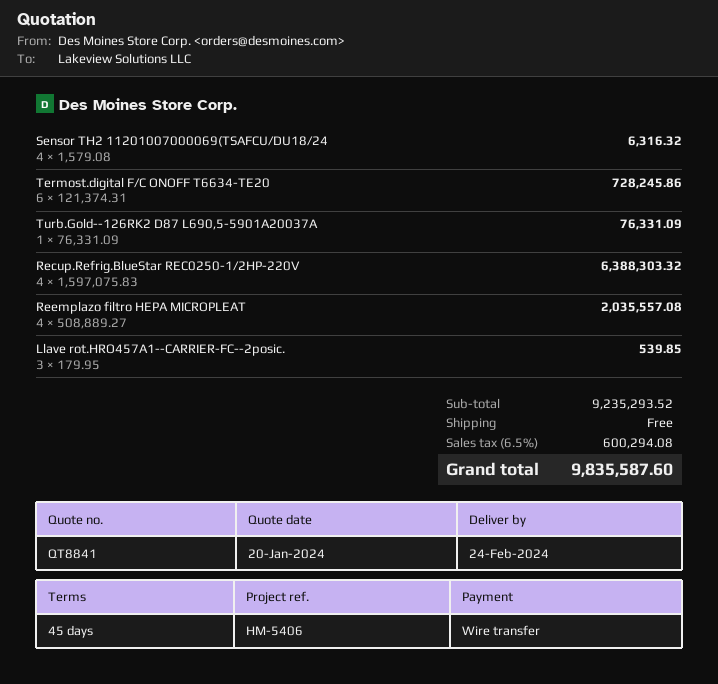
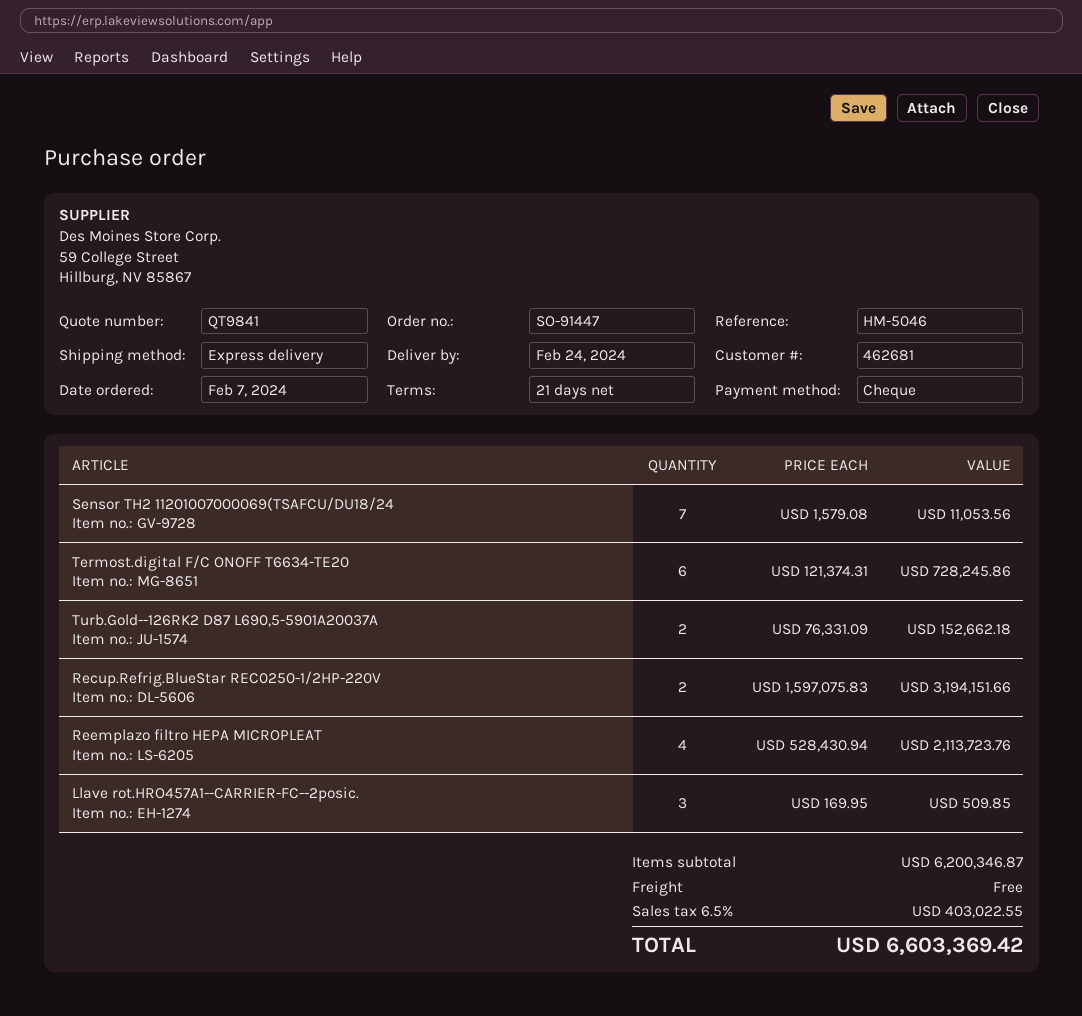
quote number: QT8841 -> QT9841
payment terms: 45 days -> 21 days
reference: HM-5406 -> HM-5046
payment method: bank transfer -> cheque
Sensor TH2 11201007000069(TSAFCU/DU18/24: 4 x 1579.08 = 6316.32 -> 7 x 1579.08 = 11053.56
Turb.Gold--126RK2 D87 L690,5-5901A20037A: 1 x 76331.09 = 76331.09 -> 2 x 76331.09 = 152662.18
Recup.Refrig.BlueStar REC0250-1/2HP-220V: 4 x 1597075.83 = 6388303.32 -> 2 x 1597075.83 = 3194151.66
Reemplazo filtro HEPA MICROPLEAT: 4 x 508889.27 = 2035557.08 -> 4 x 528430.94 = 2113723.76
Llave rot.HRO457A1--CARRIER-FC--2posic.: 3 x 179.95 = 539.85 -> 3 x 169.95 = 509.85
subtotal: 9235293.52 -> 6200346.87
tax: 6.5% = 600294.08 -> 6.5% = 403022.55
total: 9835587.60 -> 6603369.42

